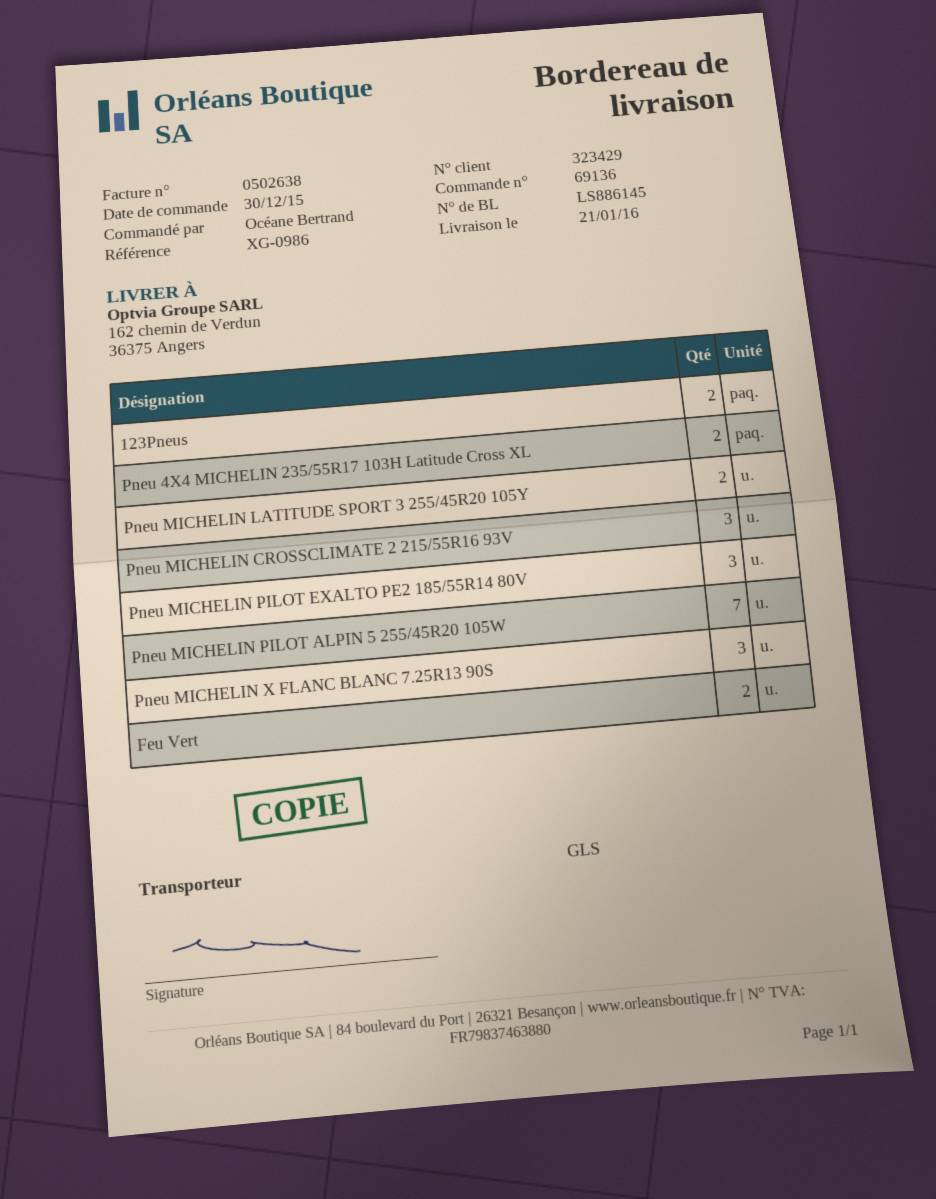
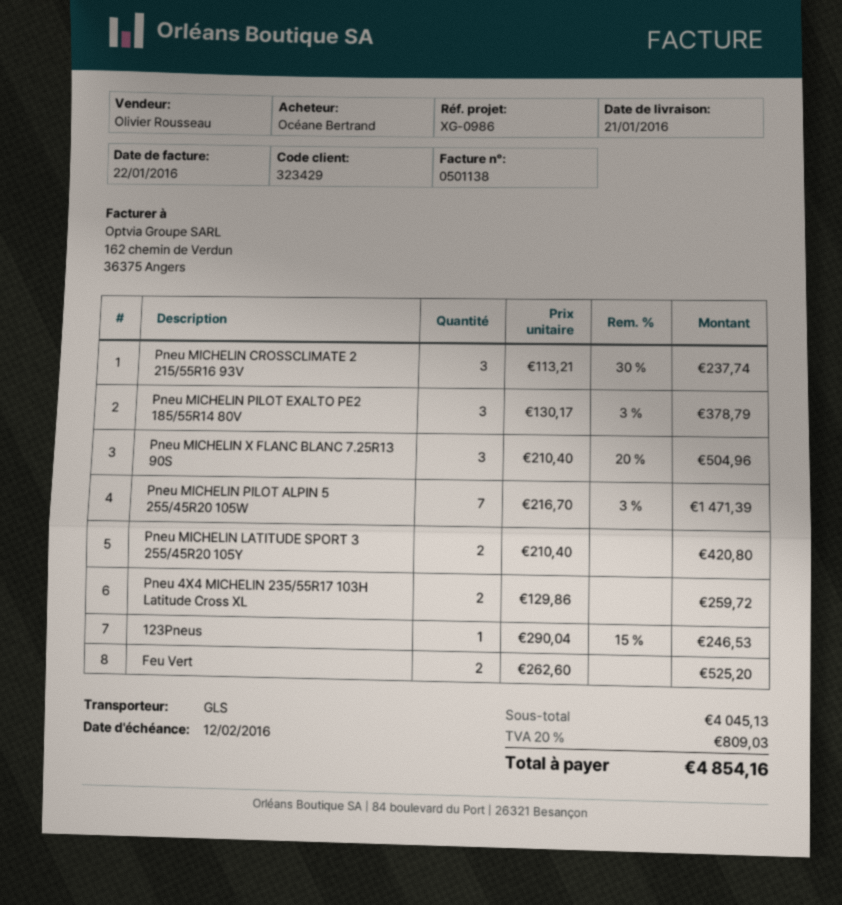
invoice number: 0502638 -> 0501138
123Pneus: 2 -> 1

